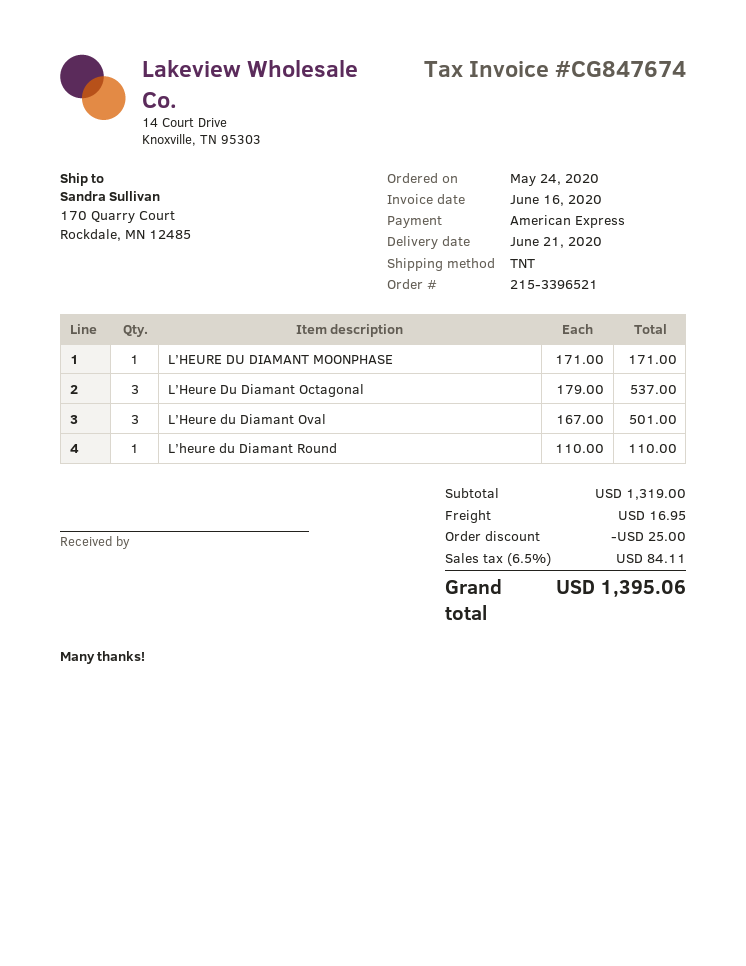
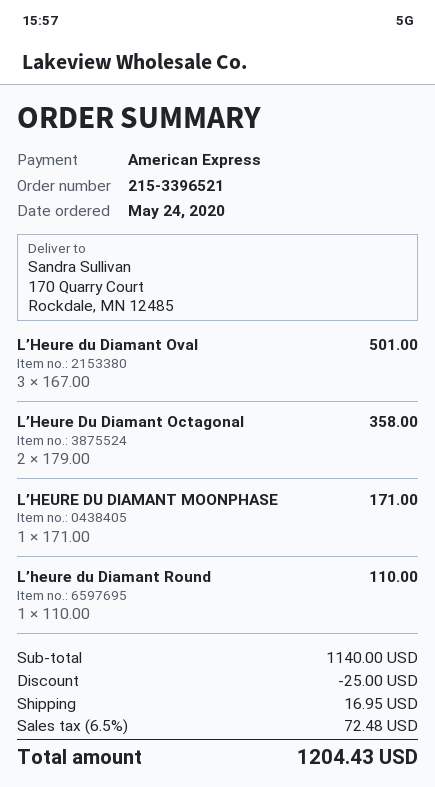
L’Heure Du Diamant Octagonal: 3 x 179.00 = 537.00 -> 2 x 179.00 = 358.00
subtotal: 1319.00 -> 1140.00
tax: 6.5% = 84.11 -> 6.5% = 72.48
total: 1395.06 -> 1204.43

